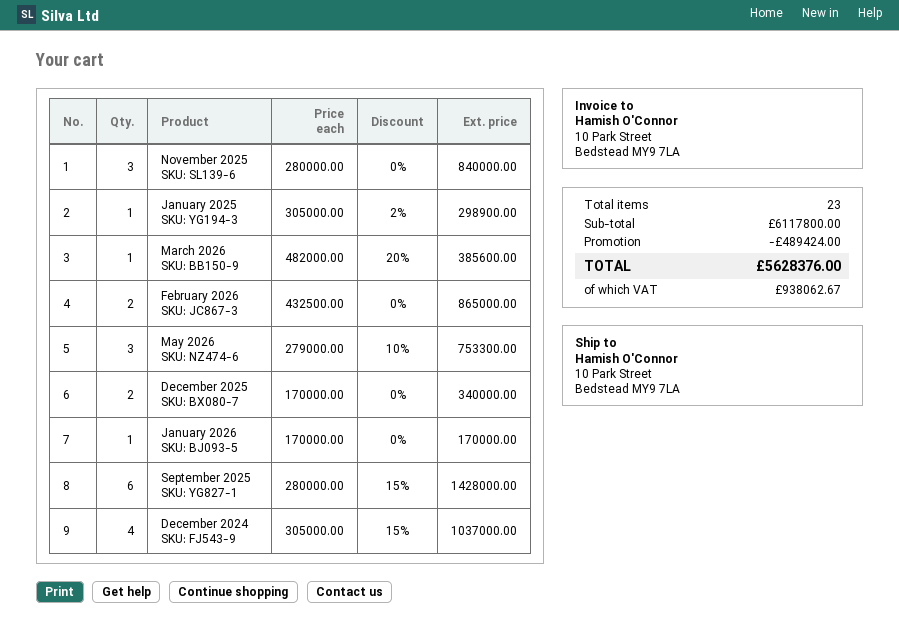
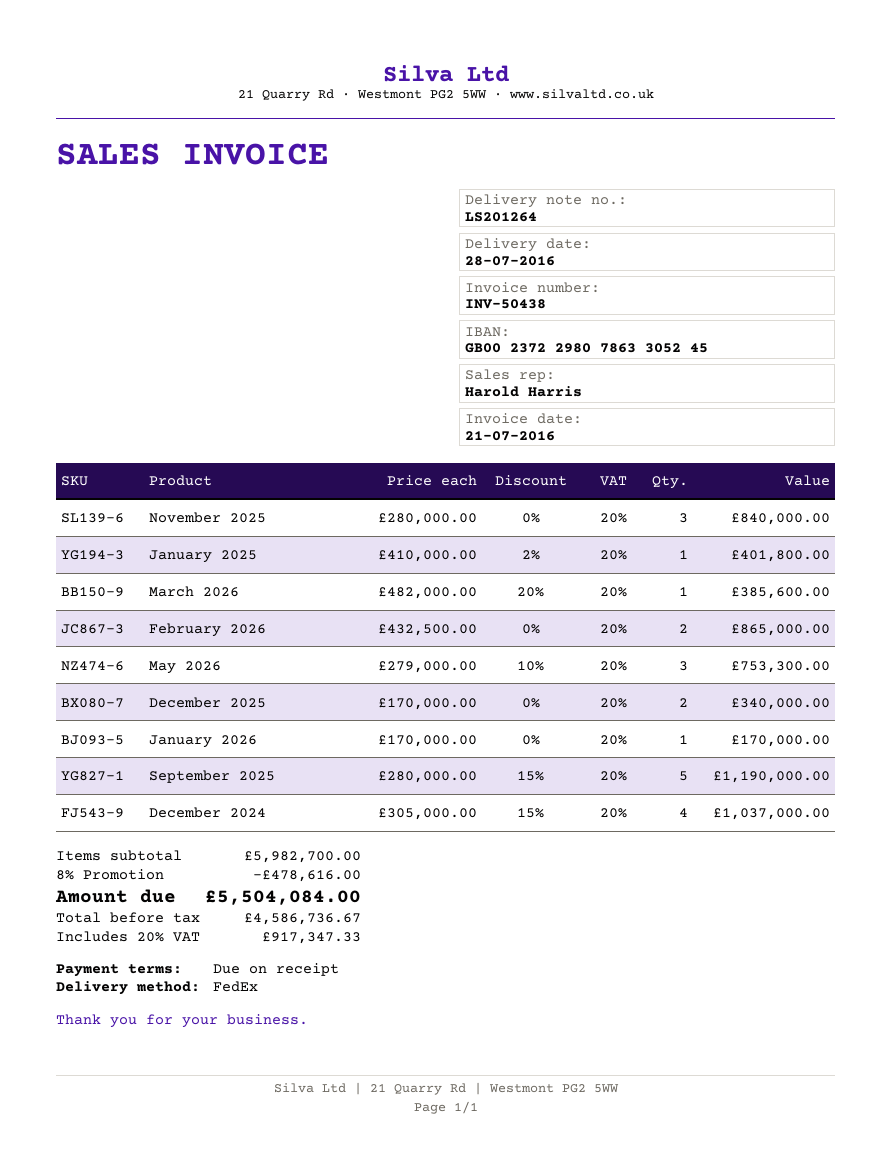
January 2025: 1 x 305000.00 - 2% = 298900.00 -> 1 x 410000.00 - 2% = 401800.00
September 2025: 6 x 280000.00 - 15% = 1428000.00 -> 5 x 280000.00 - 15% = 1190000.00
subtotal: 6117800.00 -> 5982700.00
discount: 489424.00 -> 478616.00
tax: 938062.67 -> 917347.33
total: 5628376.00 -> 5504084.00

